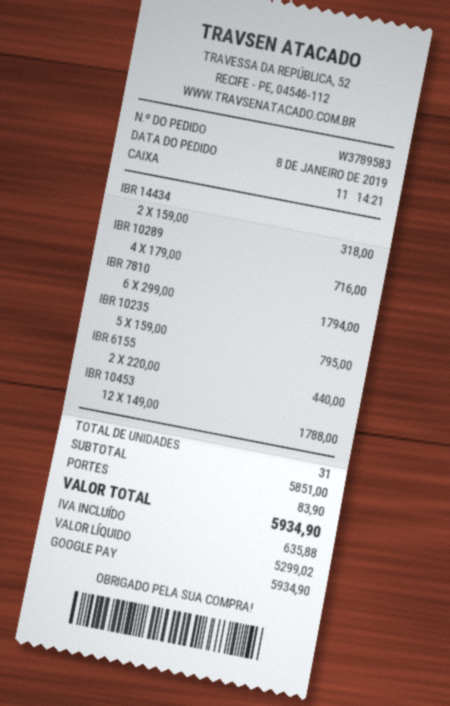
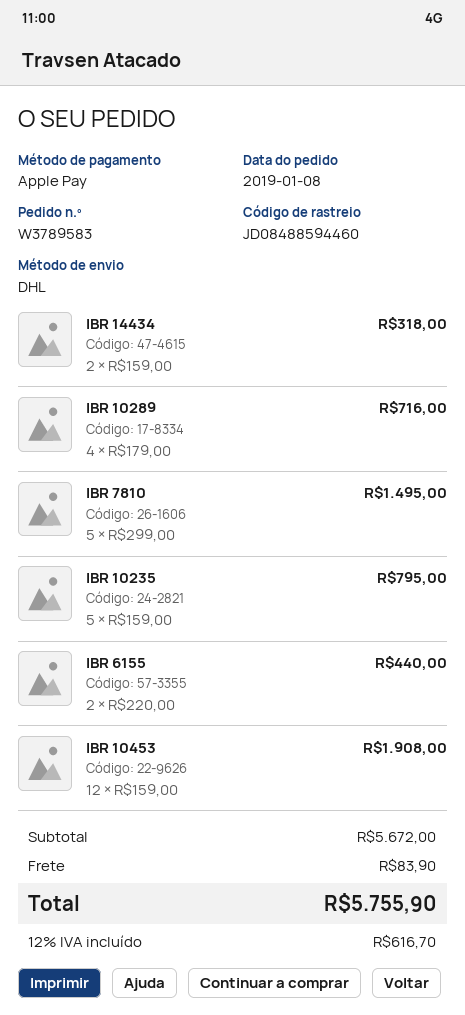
payment method: Google Pay -> Apple Pay
IBR 7810: 6 x 299.00 = 1794.00 -> 5 x 299.00 = 1495.00
IBR 10453: 12 x 149.00 = 1788.00 -> 12 x 159.00 = 1908.00
subtotal: 5851.00 -> 5672.00
tax: 635.88 -> 616.70
total: 5934.90 -> 5755.90

